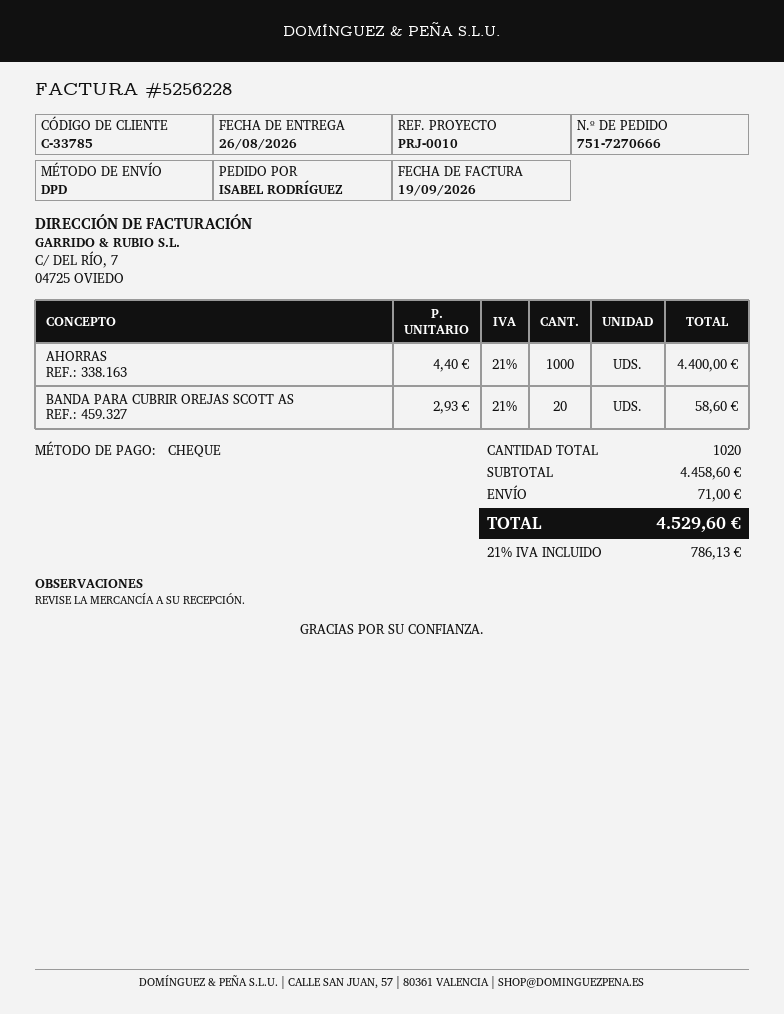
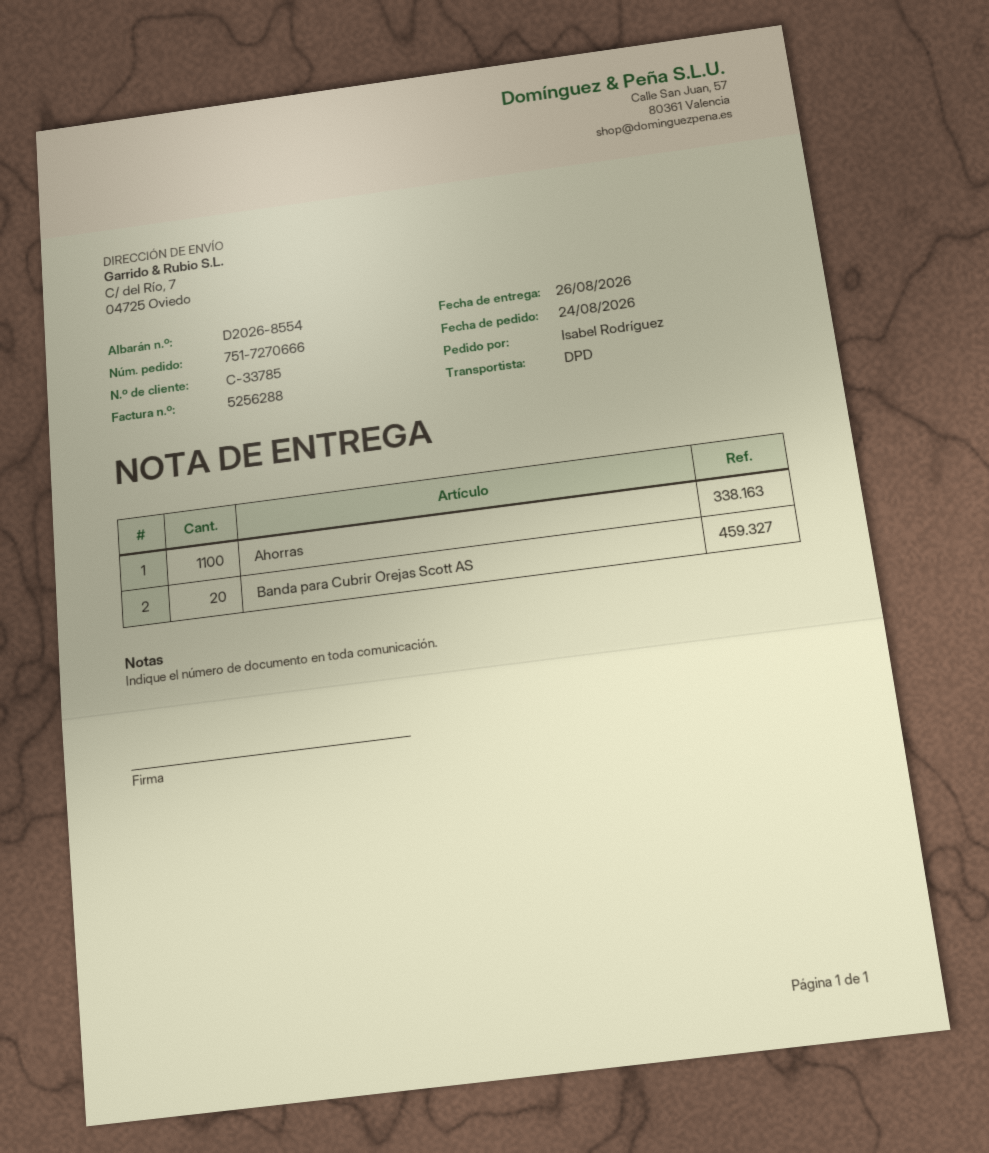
invoice number: 5256228 -> 5256288
AHORRAS: 1000 -> 1100

